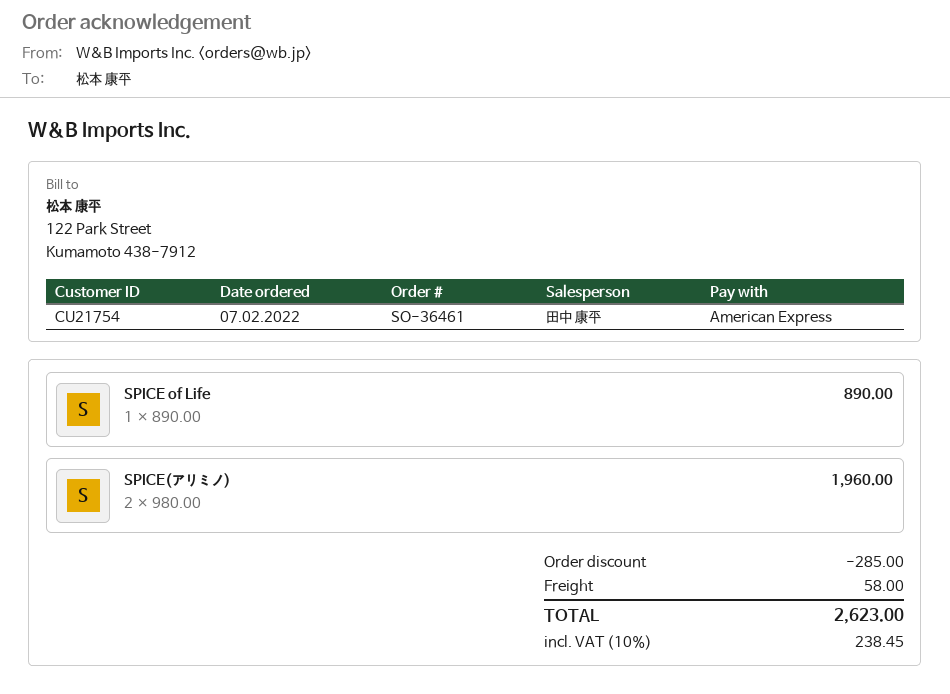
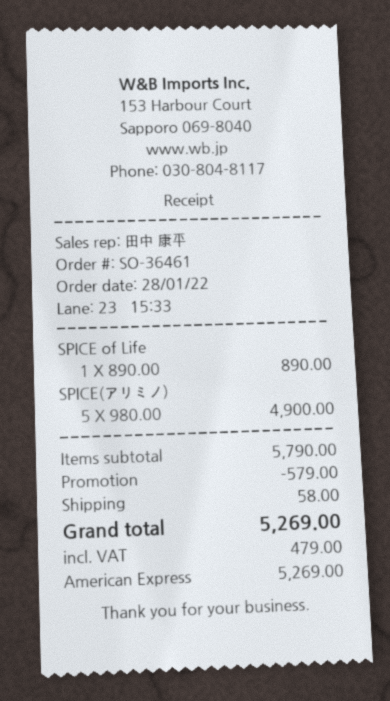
order date: 2022-02-07 -> 2022-01-28
SPICE(アリミノ): 2 x 980.00 = 1960.00 -> 5 x 980.00 = 4900.00
discount: 285.00 -> 579.00
tax: 238.45 -> 479.00
total: 2623.00 -> 5269.00

